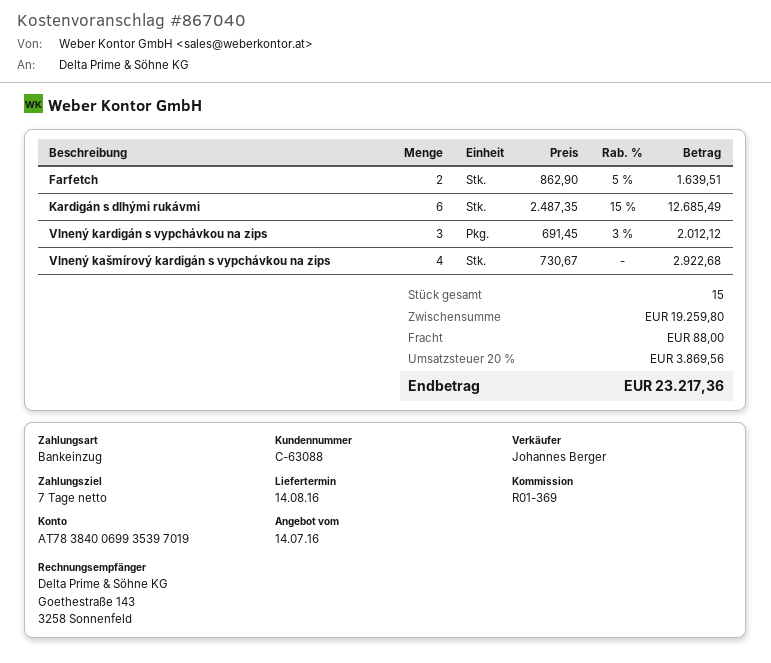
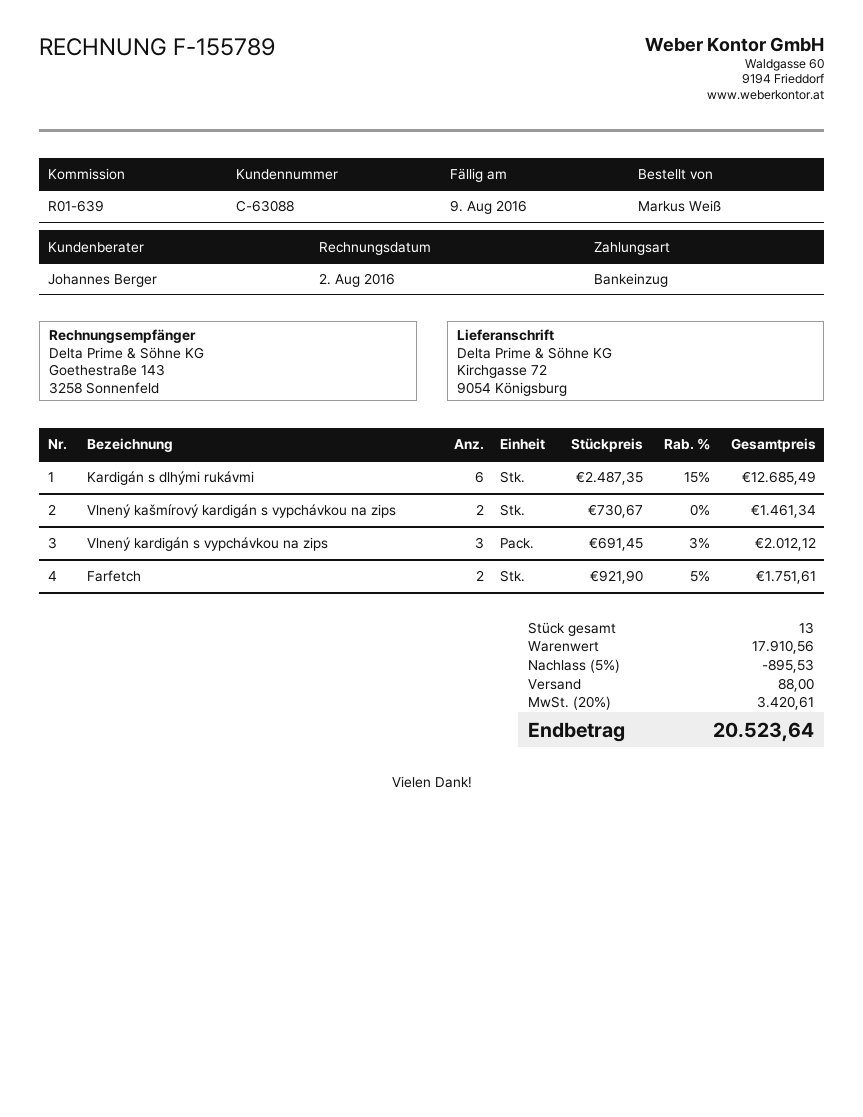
reference: R01-369 -> R01-639
Farfetch: 2 x 862.90 - 5% = 1639.51 -> 2 x 921.90 - 5% = 1751.61
Vlnený kašmírový kardigán s vypchávkou na zips: 4 x 730.67 = 2922.68 -> 2 x 730.67 = 1461.34
total quantity: 15 -> 13
subtotal: 19259.80 -> 17910.56
discount: none -> 5% = 895.53
tax: 20% = 3869.56 -> 20% = 3420.61
total: 23217.36 -> 20523.64

